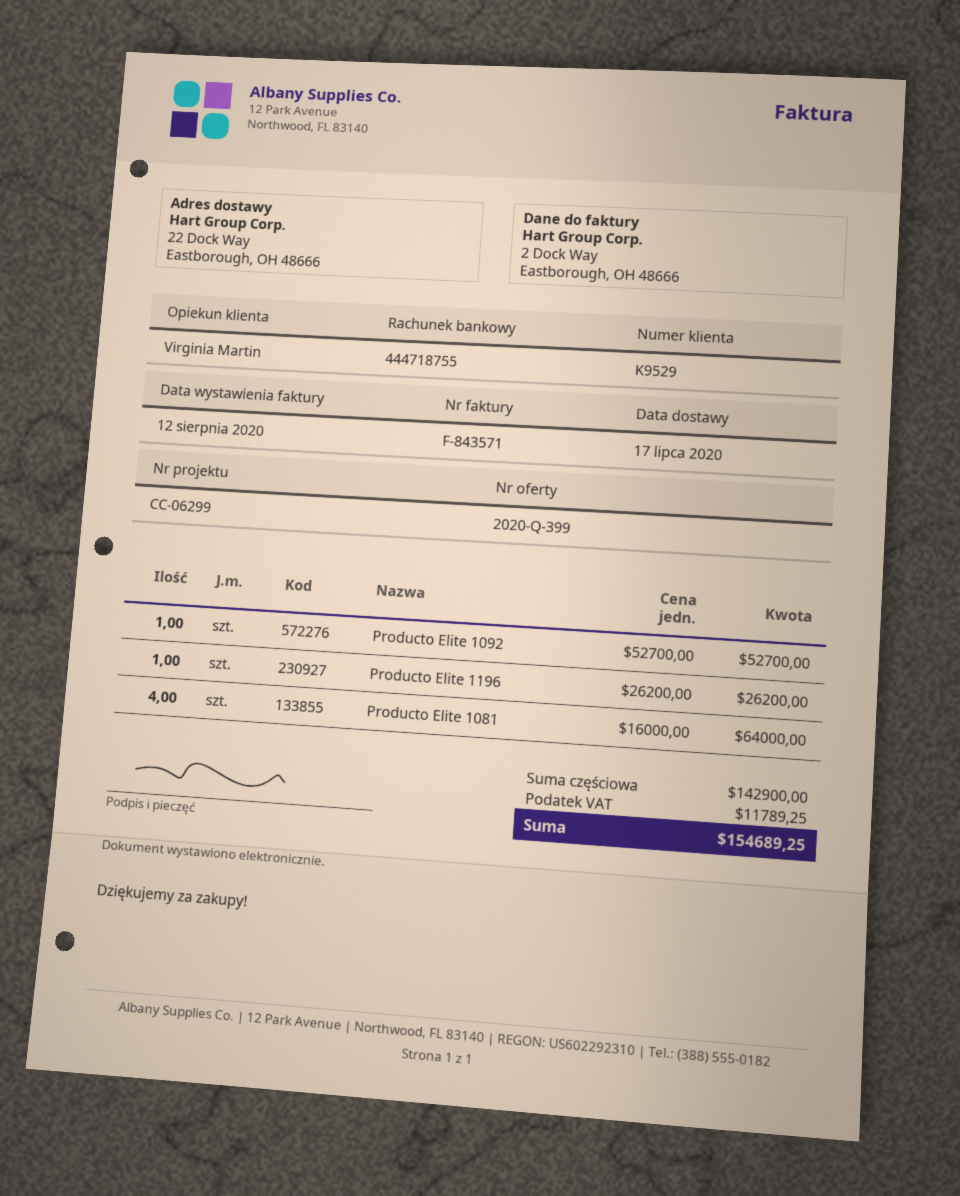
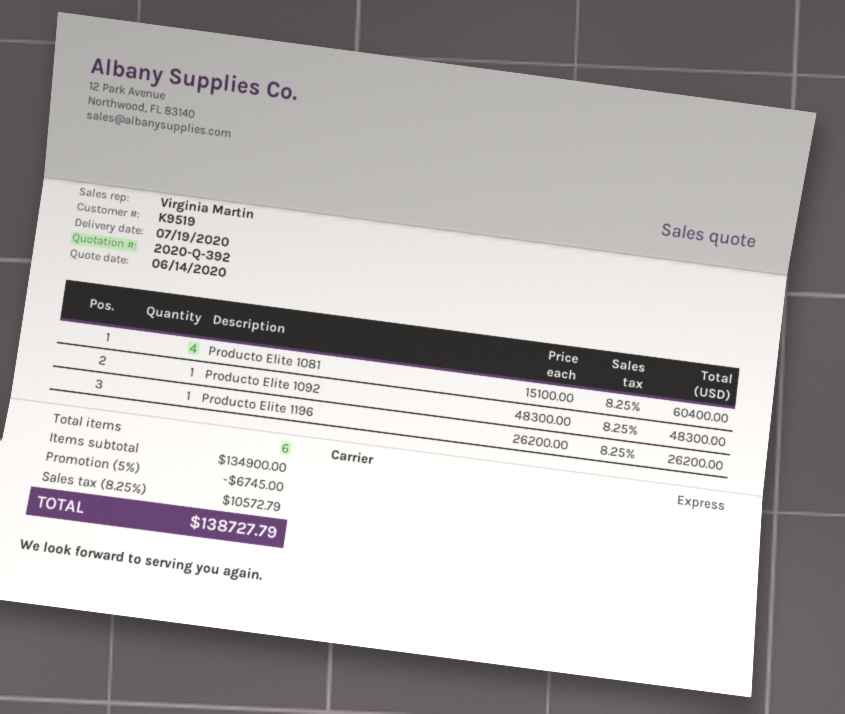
quote number: 2020-Q-399 -> 2020-Q-392
delivery date: 2020-07-17 -> 2020-07-19
customer number: K9529 -> K9519
Producto Elite 1092: 1 x 52700.00 = 52700.00 -> 1 x 48300.00 = 48300.00
Producto Elite 1081: 4 x 16000.00 = 64000.00 -> 4 x 15100.00 = 60400.00
subtotal: 142900.00 -> 134900.00
discount: none -> 5% = 6745.00
tax: 11789.25 -> 10572.79
total: 154689.25 -> 138727.79

